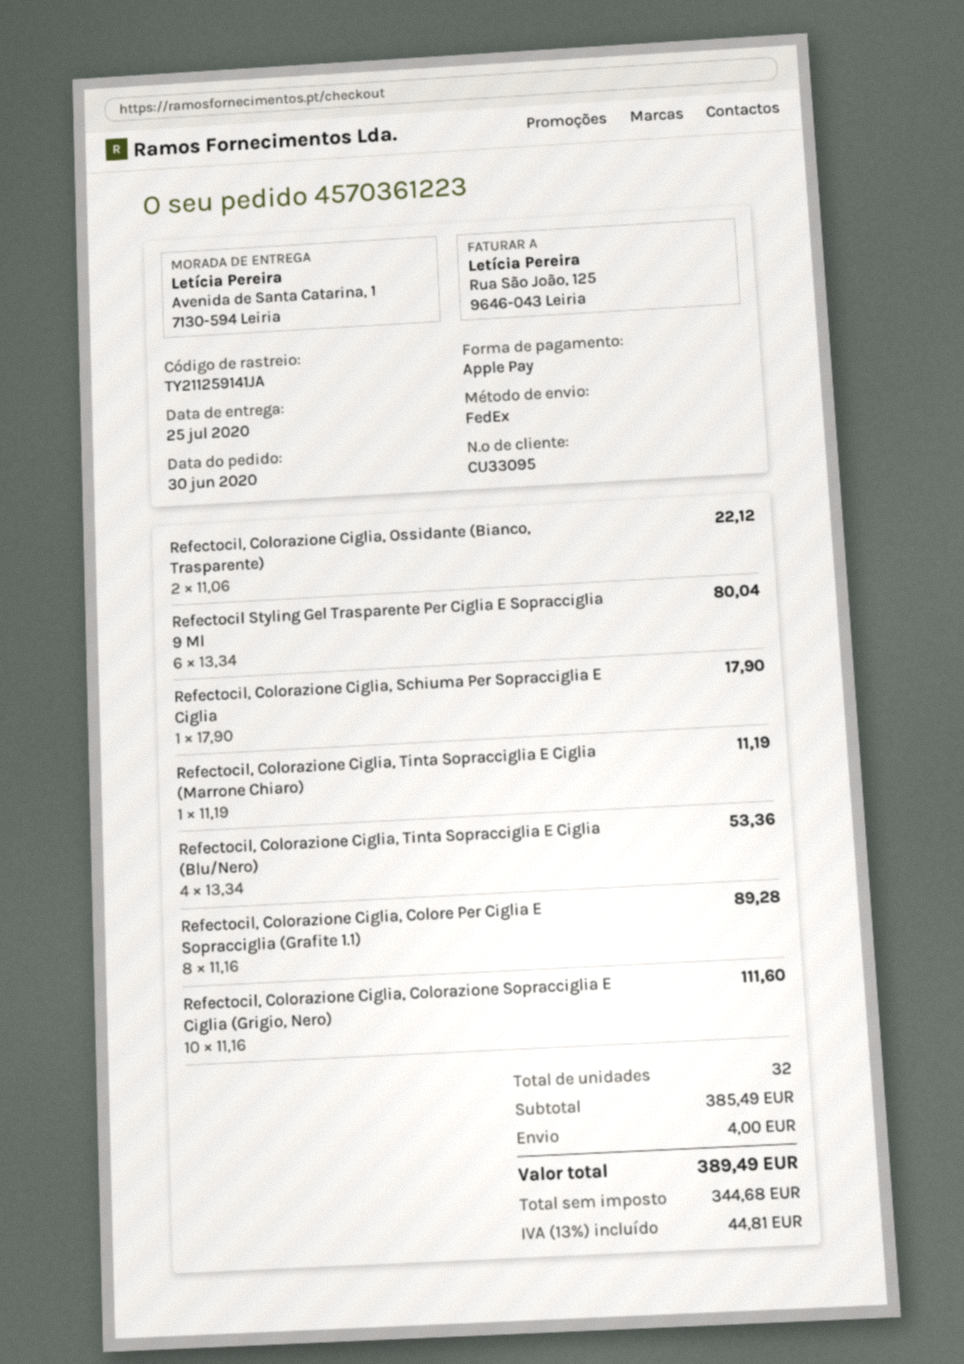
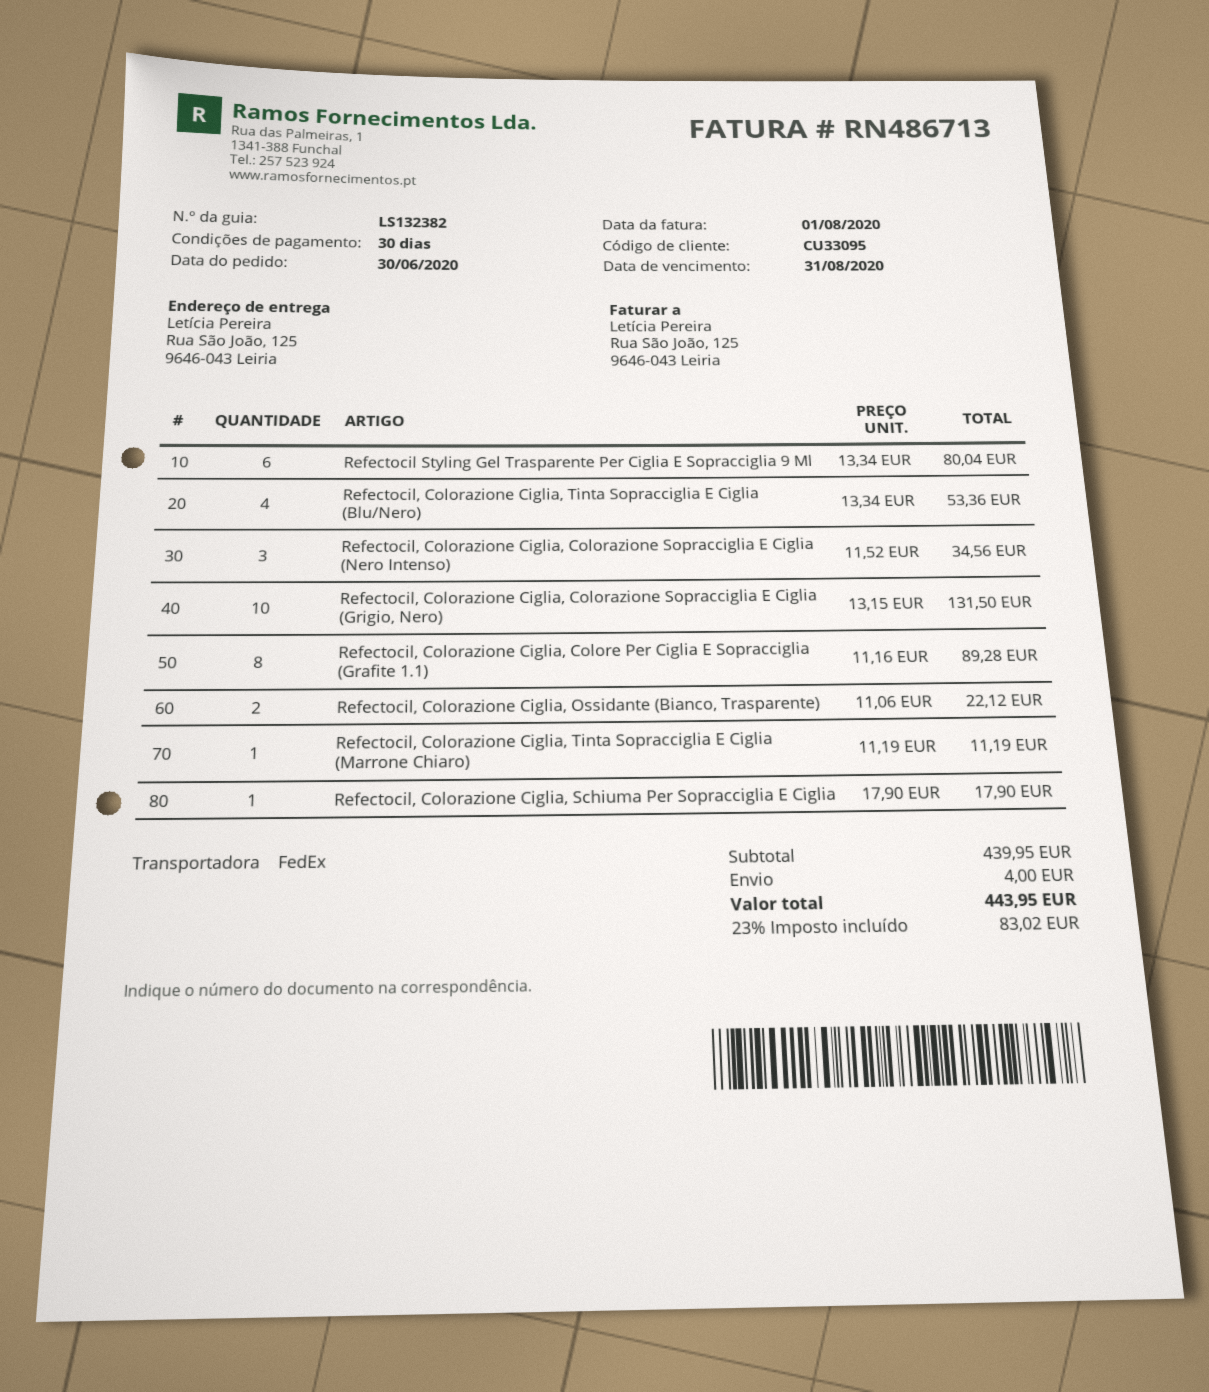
ship to: Avenida de Santa Catarina, 1, 7130-594 Leiria -> Rua São João, 125, 9646-043 Leiria
Refectocil, Colorazione Ciglia, Colorazione Sopracciglia E Ciglia (Grigio, Nero): 10 x 11.16 = 111.60 -> 10 x 13.15 = 131.50
Refectocil, Colorazione Ciglia, Colorazione Sopracciglia E Ciglia (Nero Intenso): none -> 3 x 11.52 = 34.56
subtotal: 385.49 -> 439.95
tax: 13% = 44.81 -> 23% = 83.02
total: 389.49 -> 443.95

